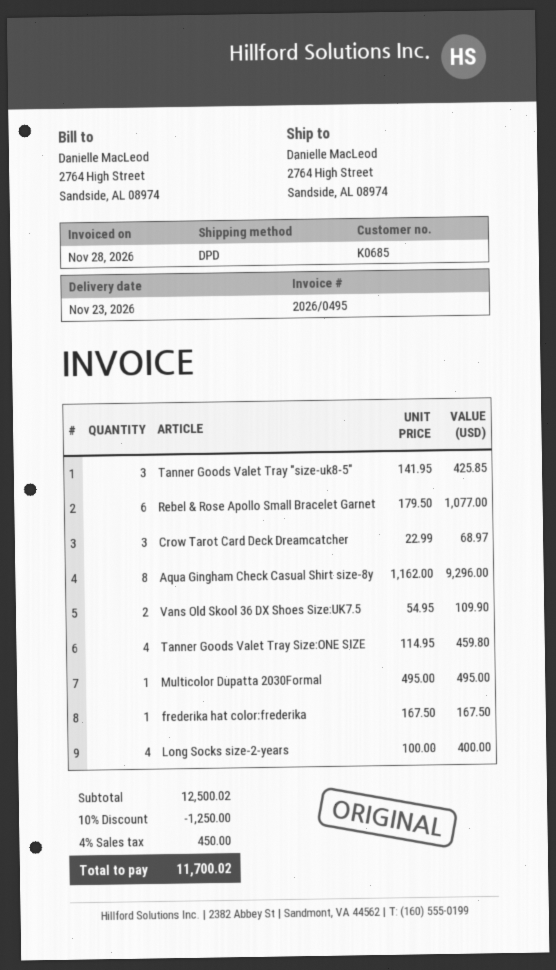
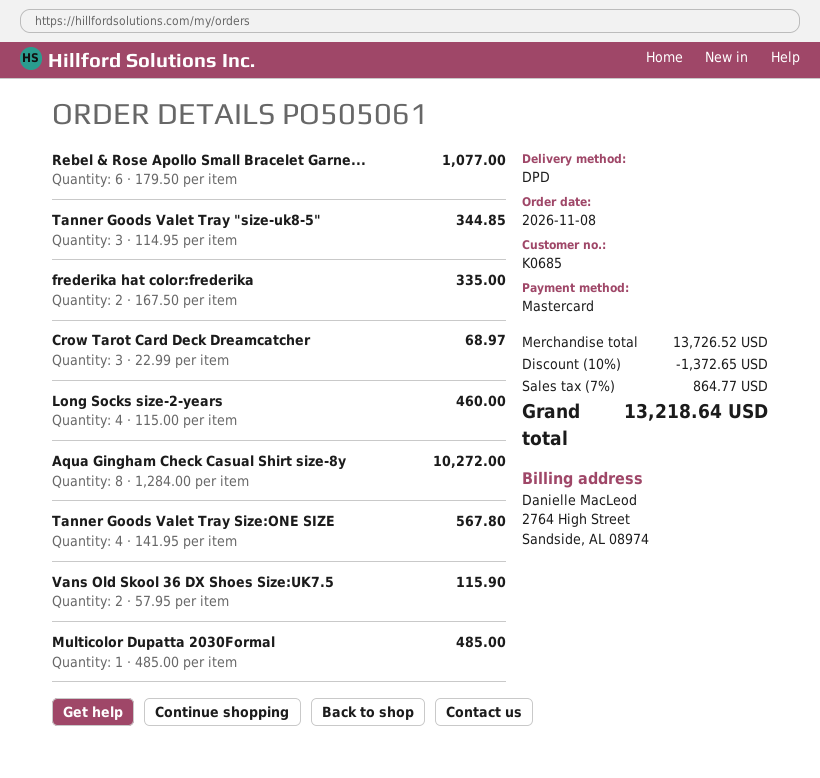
Tanner Goods Valet Tray "size-uk8-5": 3 x 141.95 = 425.85 -> 3 x 114.95 = 344.85
Aqua Gingham Check Casual Shirt size-8y: 8 x 1162.00 = 9296.00 -> 8 x 1284.00 = 10272.00
Vans Old Skool 36 DX Shoes Size:UK7.5: 2 x 54.95 = 109.90 -> 2 x 57.95 = 115.90
Tanner Goods Valet Tray Size:ONE SIZE: 4 x 114.95 = 459.80 -> 4 x 141.95 = 567.80
Multicolor Dupatta 2030Formal: 1 x 495.00 = 495.00 -> 1 x 485.00 = 485.00
frederika hat color:frederika: 1 x 167.50 = 167.50 -> 2 x 167.50 = 335.00
Long Socks size-2-years: 4 x 100.00 = 400.00 -> 4 x 115.00 = 460.00
subtotal: 12500.02 -> 13726.52
discount: 10% = 1250.00 -> 10% = 1372.65
tax: 4% = 450.00 -> 7% = 864.77
total: 11700.02 -> 13218.64

